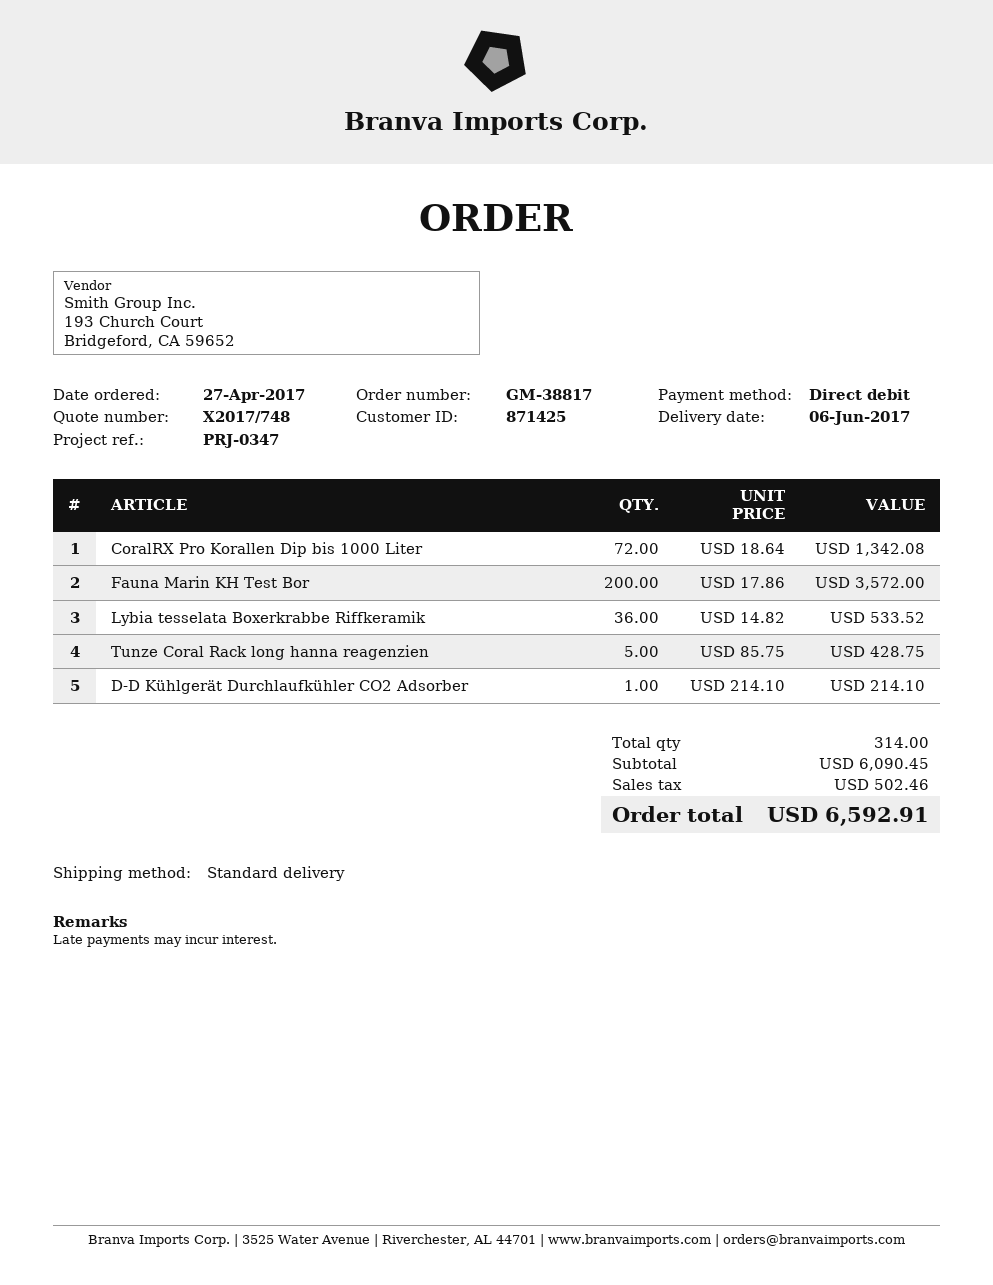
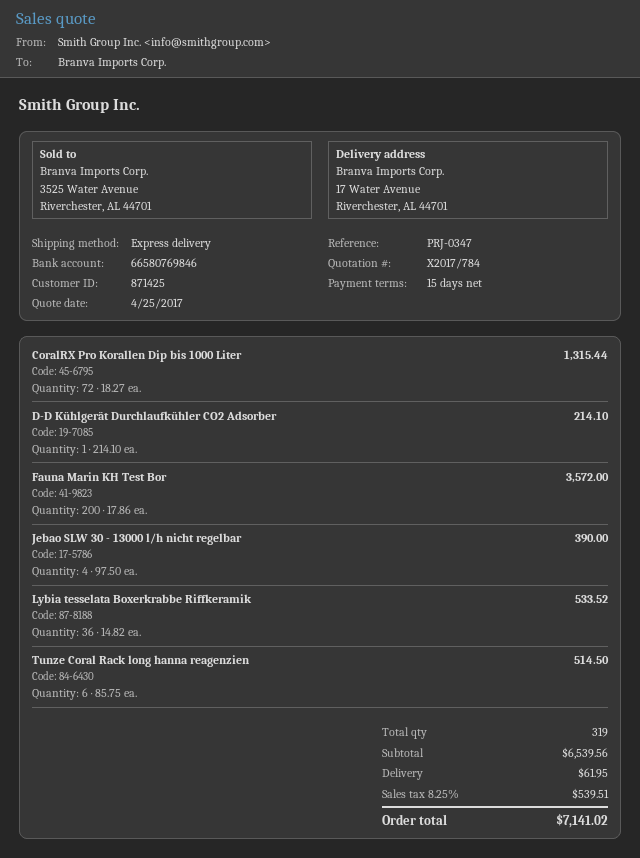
quote number: X2017/748 -> X2017/784
shipping method: standard -> express
CoralRX Pro Korallen Dip bis 1000 Liter: 72 x 18.64 = 1342.08 -> 72 x 18.27 = 1315.44
Tunze Coral Rack long hanna reagenzien: 5 x 85.75 = 428.75 -> 6 x 85.75 = 514.50
Jebao SLW 30 - 13000 l/h nicht regelbar: none -> 4 x 97.50 = 390.00
total quantity: 314 -> 319
subtotal: 6090.45 -> 6539.56
shipping: none -> 61.95
tax: 502.46 -> 539.51
total: 6592.91 -> 7141.02

